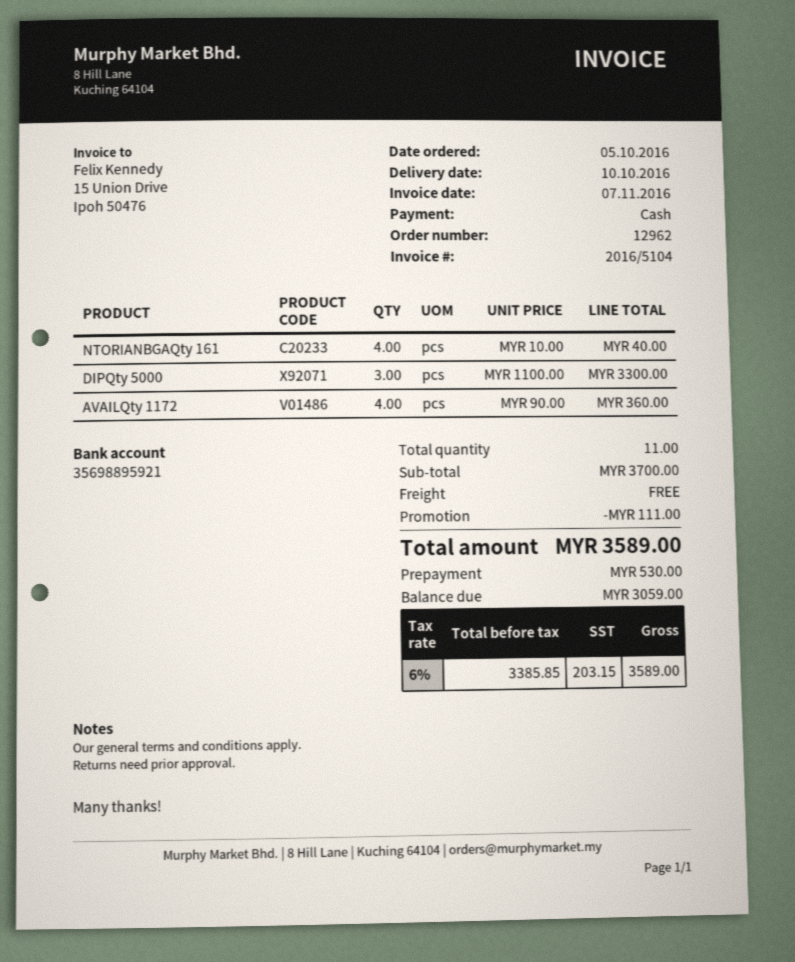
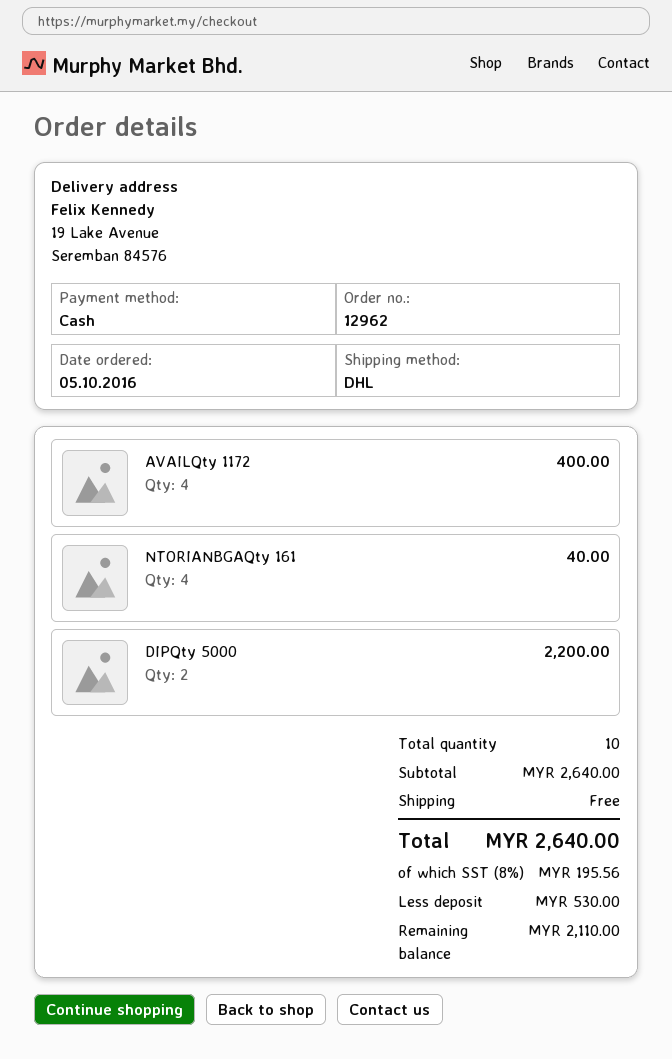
DIPQty 5000: 3 for 3300.00 -> 2 for 2200.00
AVAILQty 1172: 4 for 360.00 -> 4 for 400.00
total quantity: 11 -> 10
subtotal: 3700.00 -> 2640.00
discount: 111.00 -> none
tax: 6% = 203.15 -> 8% = 195.56
total: 3589.00 -> 2640.00
balance: 3059.00 -> 2110.00

